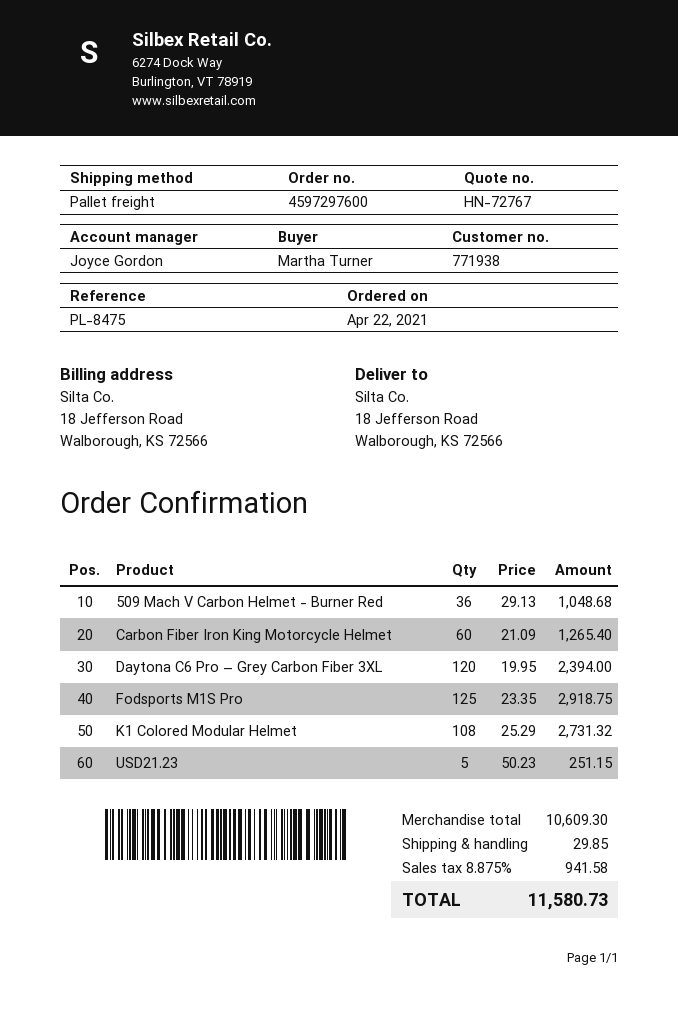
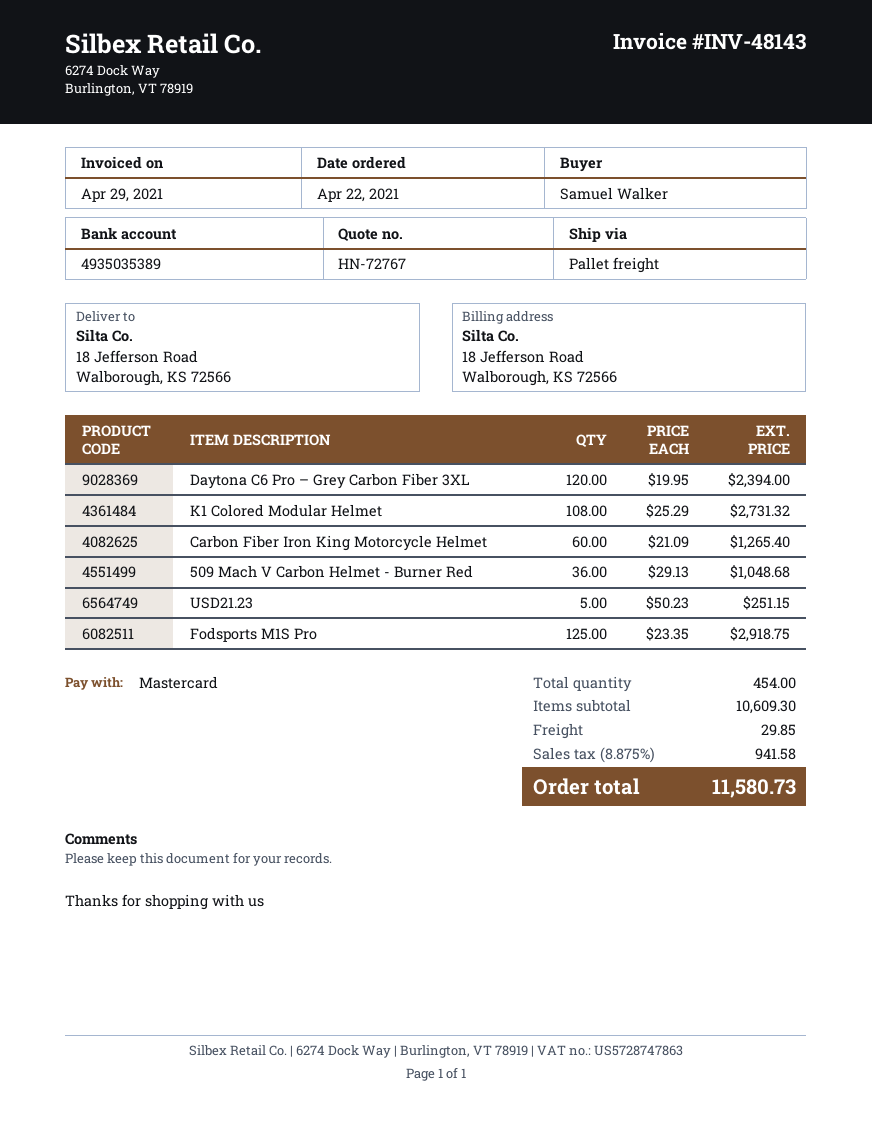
ordered by: Martha Turner -> Samuel Walker

